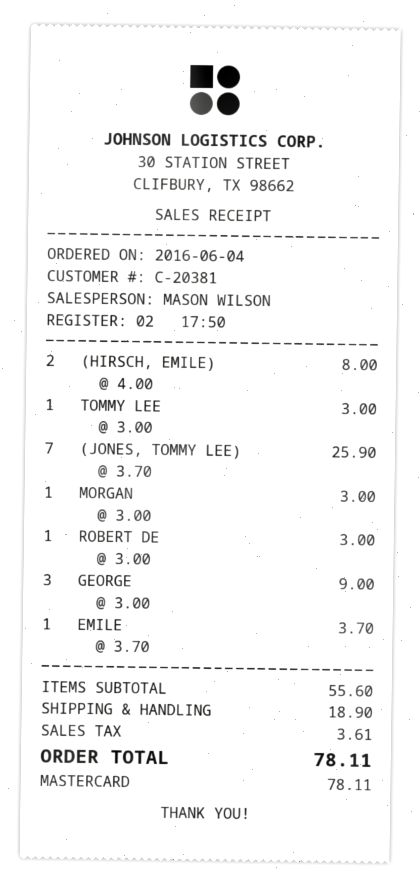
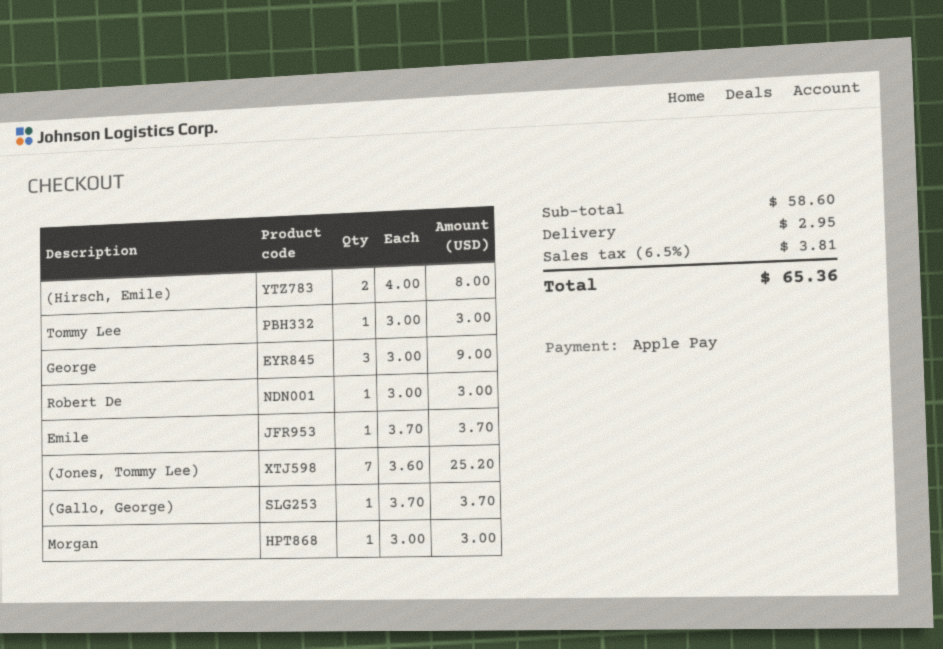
payment method: Mastercard -> Apple Pay
(JONES, TOMMY LEE): 7 x 3.70 = 25.90 -> 7 x 3.60 = 25.20
(Gallo, George): none -> 1 x 3.70 = 3.70
subtotal: 55.60 -> 58.60
shipping: 18.90 -> 2.95
tax: 3.61 -> 3.81
total: 78.11 -> 65.36

